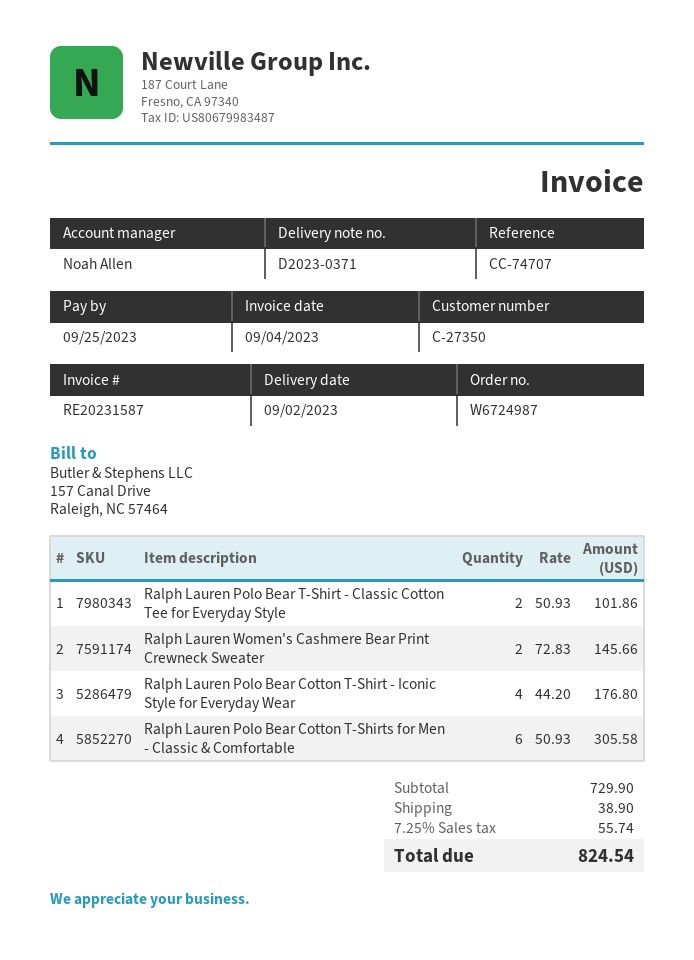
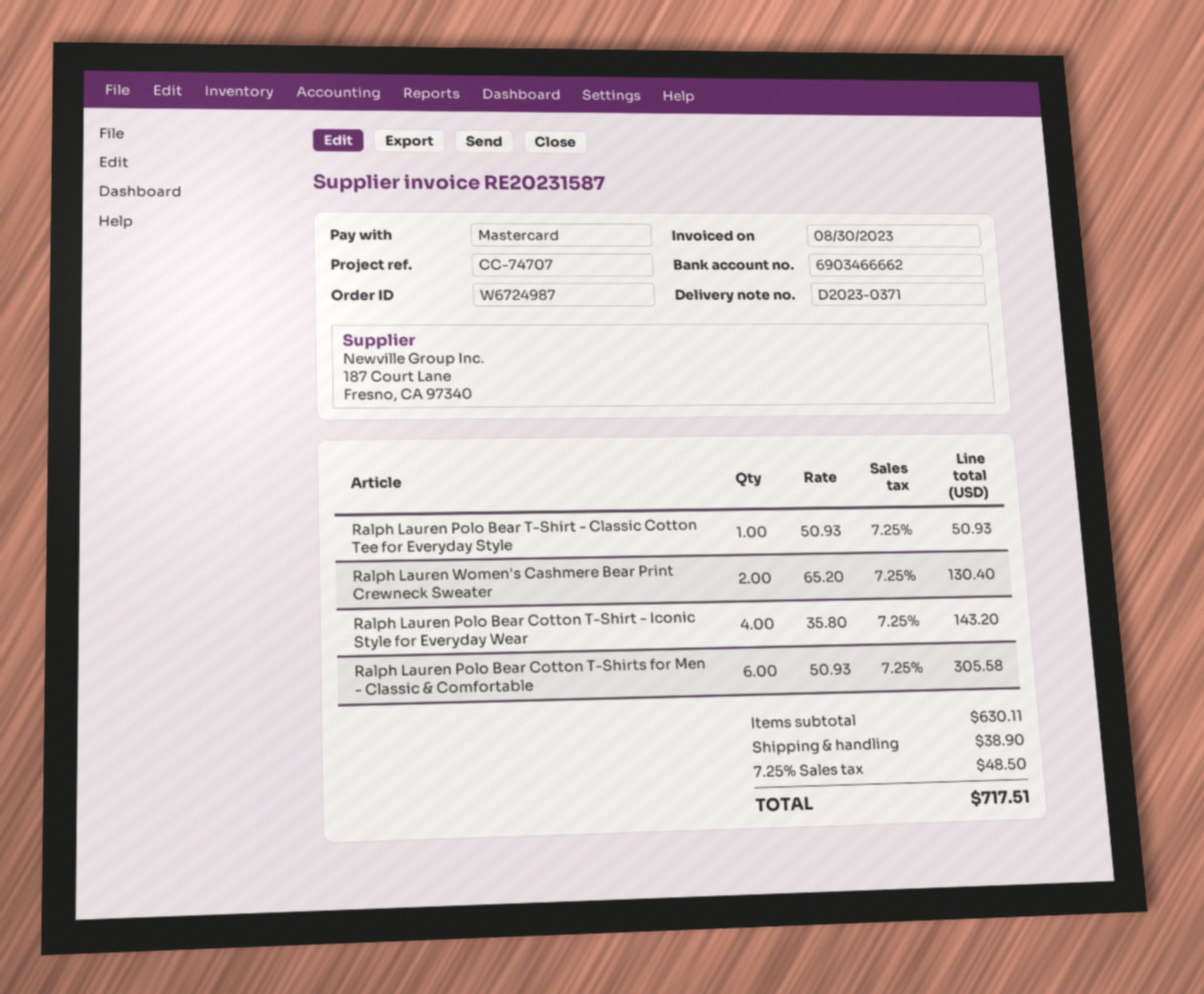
invoice date: 2023-09-04 -> 2023-08-30
Ralph Lauren Polo Bear T-Shirt - Classic Cotton Tee for Everyday Style: 2 x 50.93 = 101.86 -> 1 x 50.93 = 50.93
Ralph Lauren Women's Cashmere Bear Print Crewneck Sweater: 2 x 72.83 = 145.66 -> 2 x 65.20 = 130.40
Ralph Lauren Polo Bear Cotton T-Shirt - Iconic Style for Everyday Wear: 4 x 44.20 = 176.80 -> 4 x 35.80 = 143.20
subtotal: 729.90 -> 630.11
tax: 7.25% = 55.74 -> 7.25% = 48.50
total: 824.54 -> 717.51

